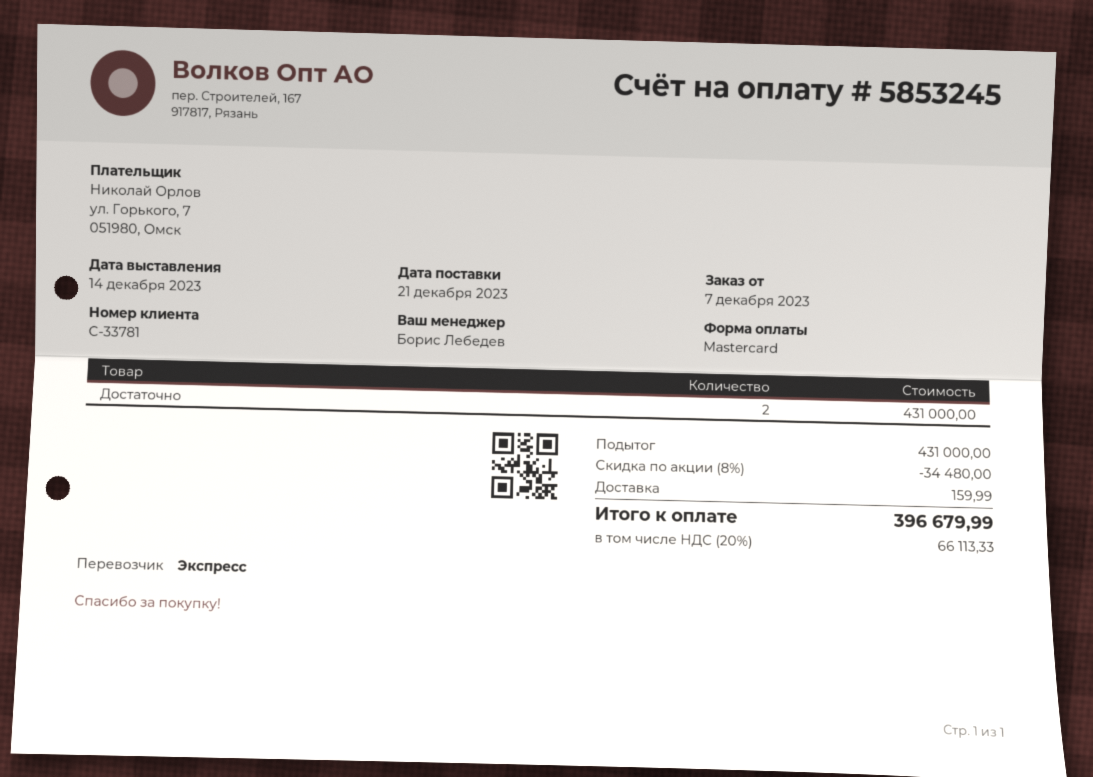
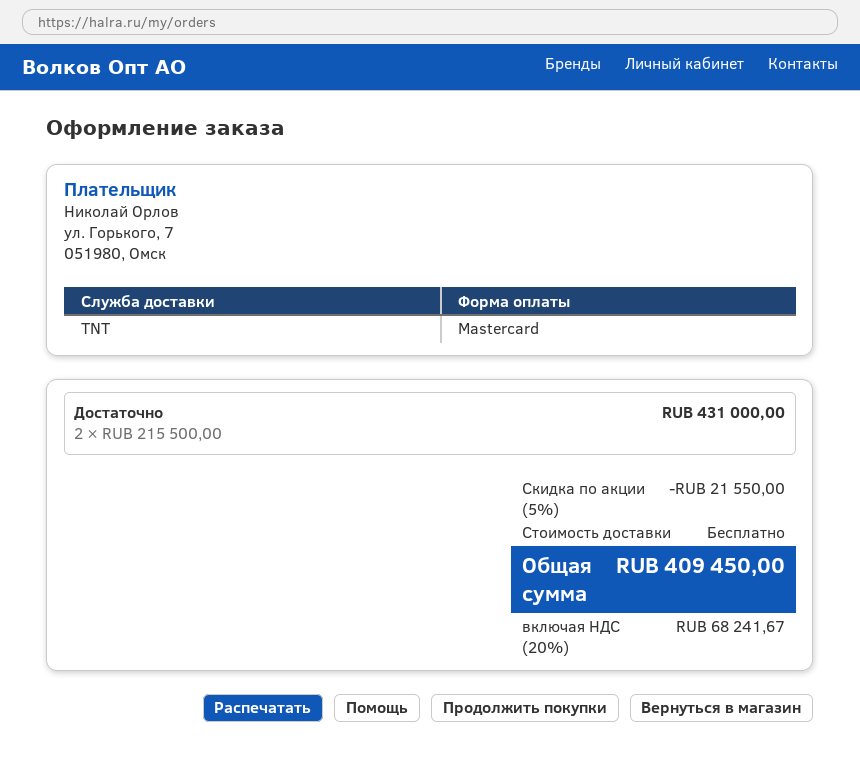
shipping method: express -> TNT
discount: 8% = 34480.00 -> 5% = 21550.00
shipping: 159.99 -> 0.00
tax: 20% = 66113.33 -> 20% = 68241.67
total: 396679.99 -> 409450.00

